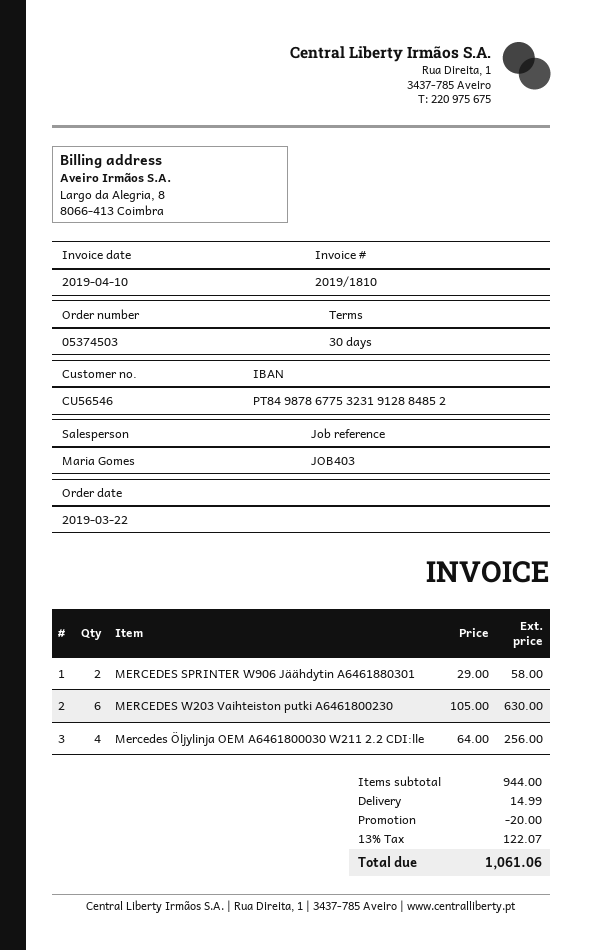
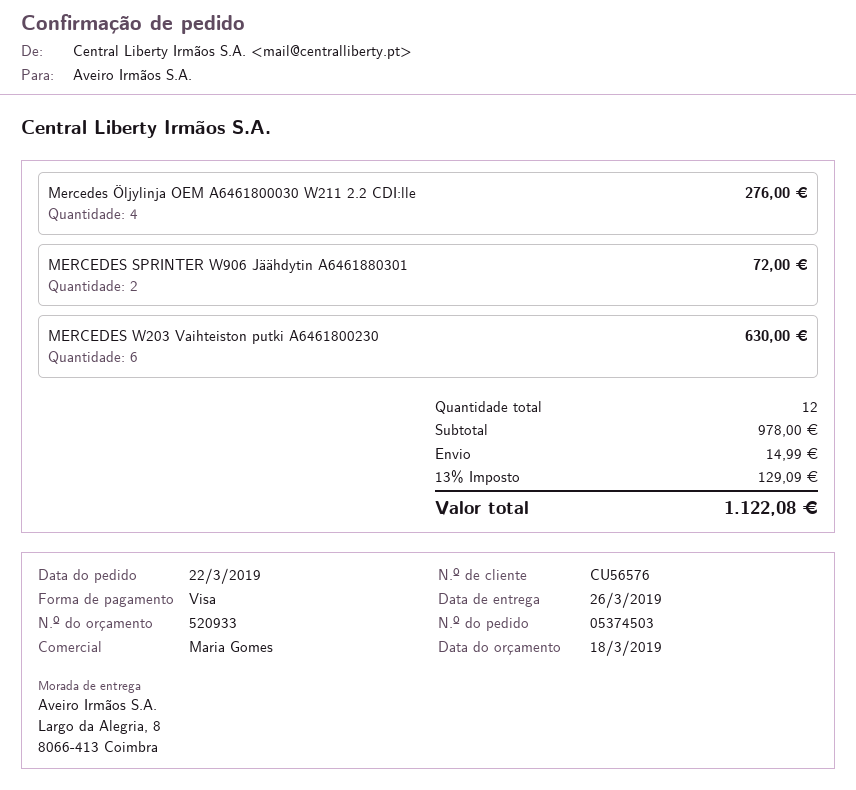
customer number: CU56546 -> CU56576
MERCEDES SPRINTER W906 Jäähdytin A6461880301: 2 for 58.00 -> 2 for 72.00
Mercedes Öljylinja OEM A6461800030 W211 2.2 CDI:lle: 4 for 256.00 -> 4 for 276.00
subtotal: 944.00 -> 978.00
discount: 20.00 -> none
tax: 13% = 122.07 -> 13% = 129.09
total: 1061.06 -> 1122.08

